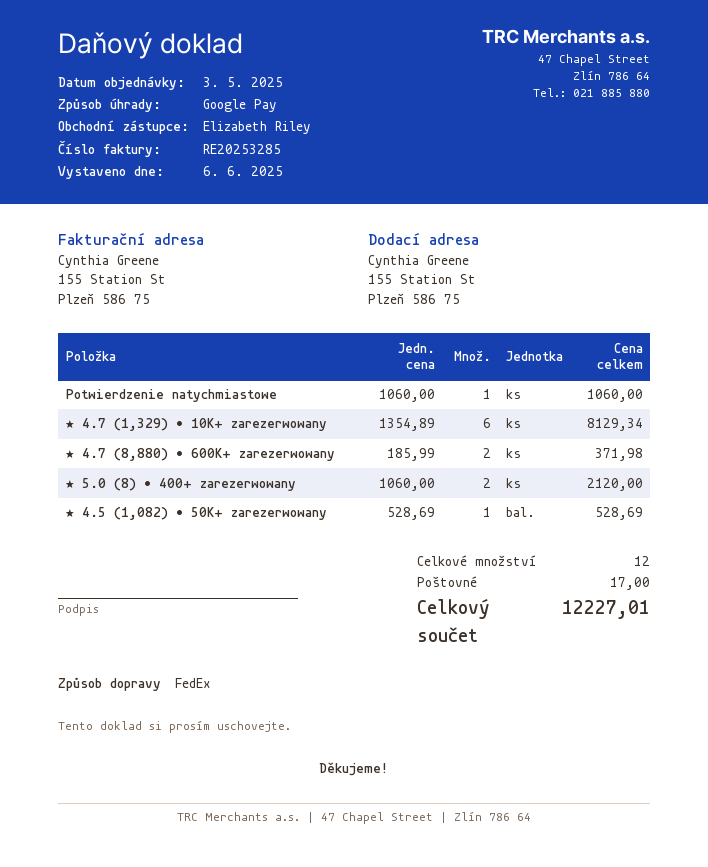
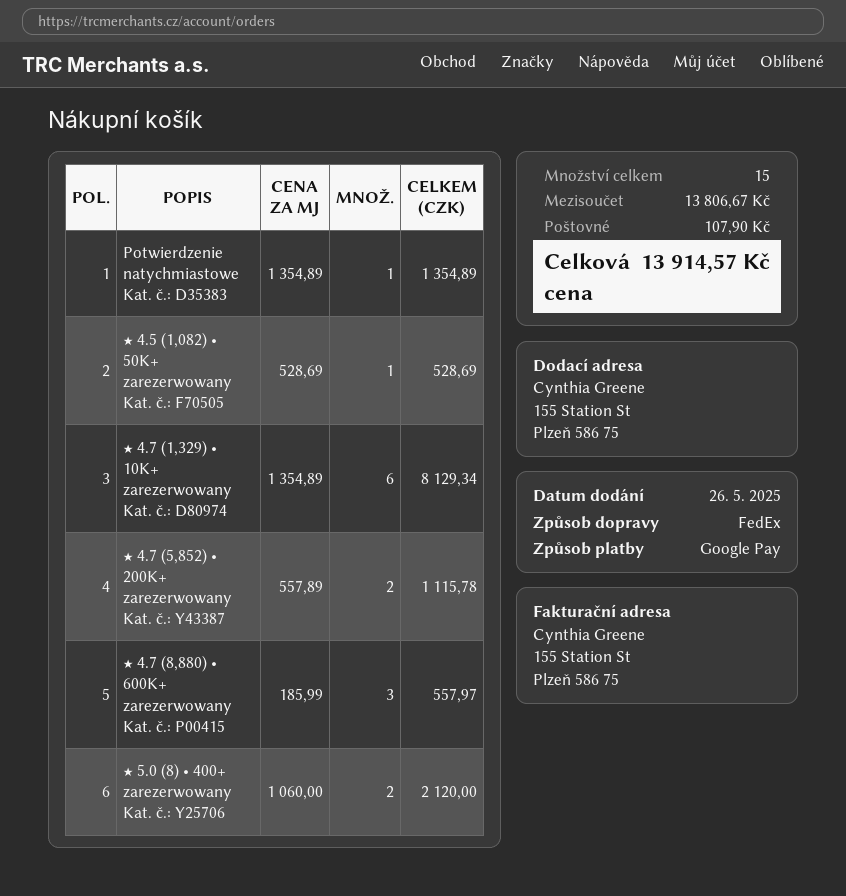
Potwierdzenie natychmiastowe: 1 x 1060.00 = 1060.00 -> 1 x 1354.89 = 1354.89
★ 4.7 (8,880) • 600K+ zarezerwowany: 2 x 185.99 = 371.98 -> 3 x 185.99 = 557.97
★ 4.7 (5,852) • 200K+ zarezerwowany: none -> 2 x 557.89 = 1115.78
total quantity: 12 -> 15
shipping: 17.00 -> 107.90
total: 12227.01 -> 13914.57

